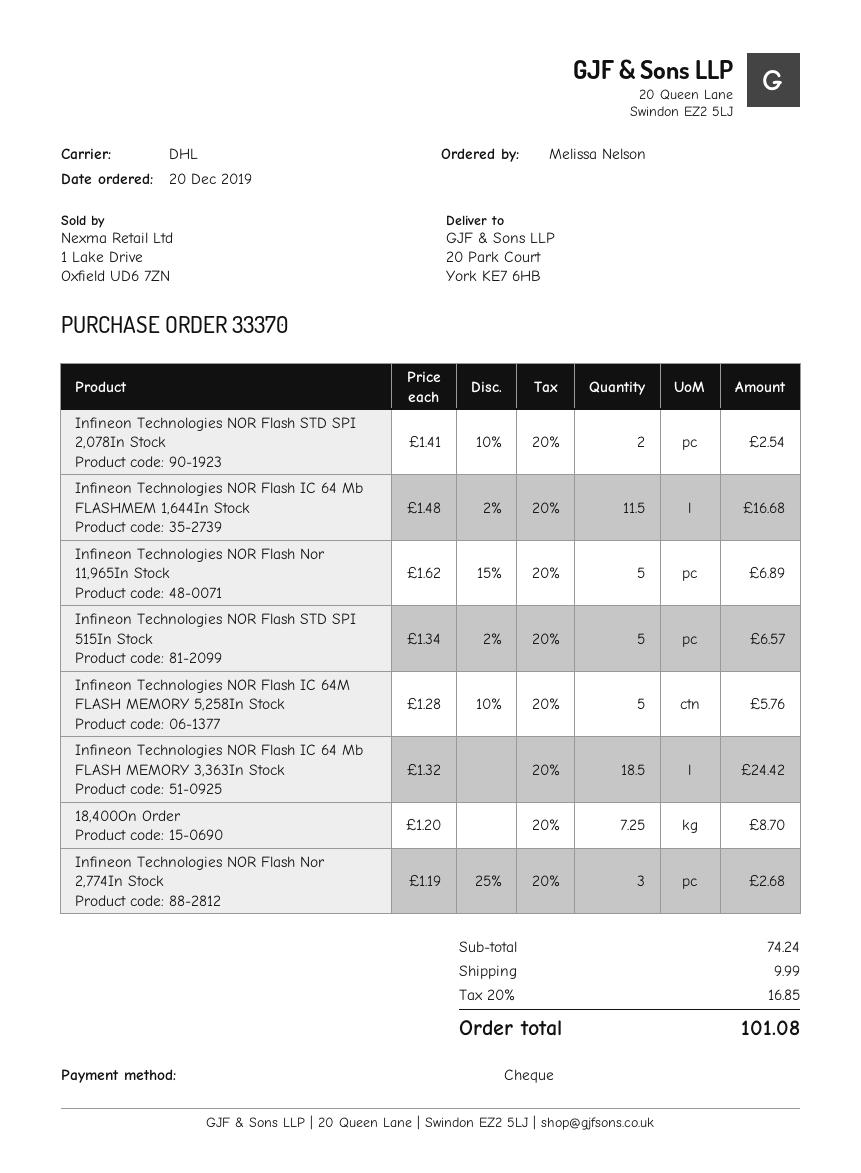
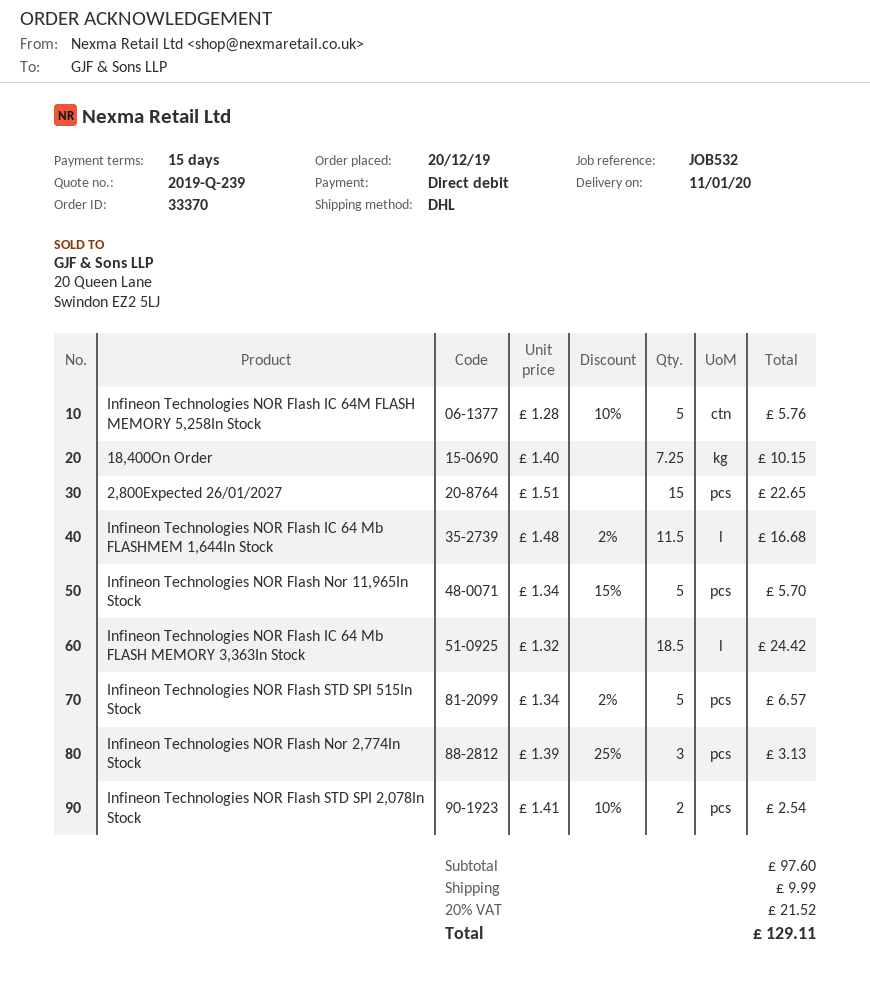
payment method: cheque -> direct debit
Infineon Technologies NOR Flash Nor 11,965In Stock: 5 x 1.62 - 15% = 6.89 -> 5 x 1.34 - 15% = 5.70
18,400On Order: 7.25 x 1.20 = 8.70 -> 7.25 x 1.40 = 10.15
Infineon Technologies NOR Flash Nor 2,774In Stock: 3 x 1.19 - 25% = 2.68 -> 3 x 1.39 - 25% = 3.13
2,800Expected 26/01/2027: none -> 15 x 1.51 = 22.65
subtotal: 74.24 -> 97.60
tax: 20% = 16.85 -> 20% = 21.52
total: 101.08 -> 129.11

